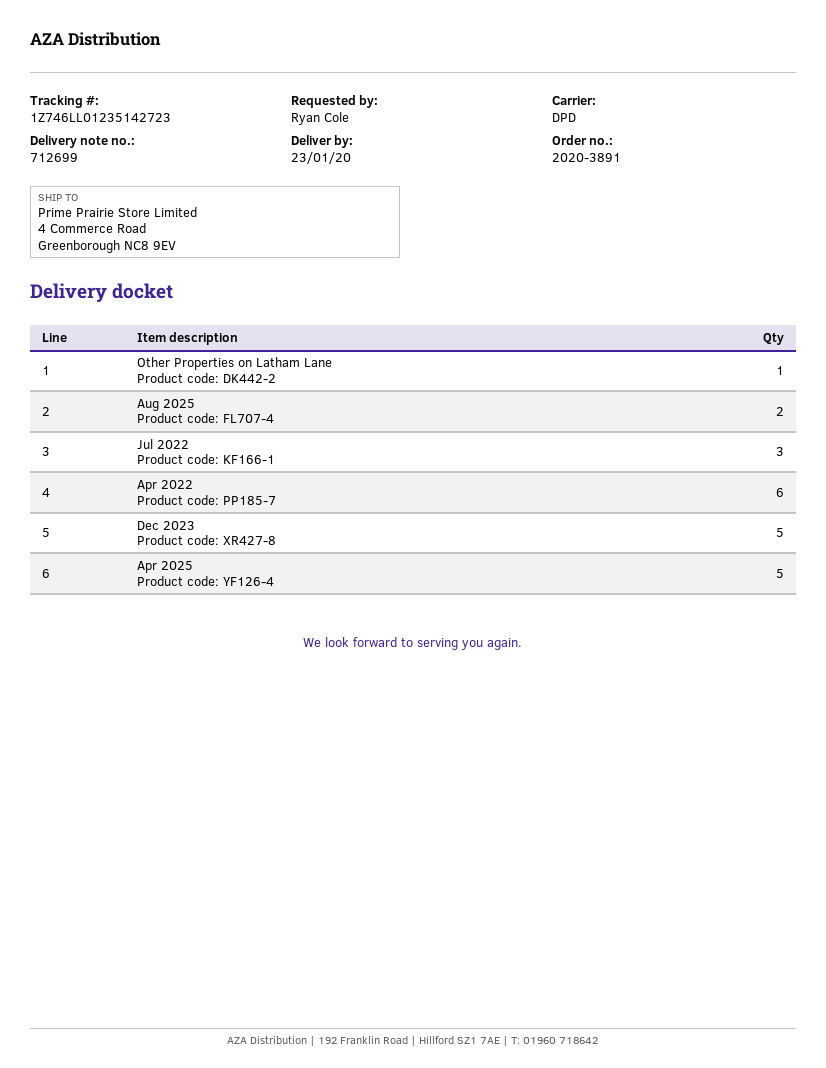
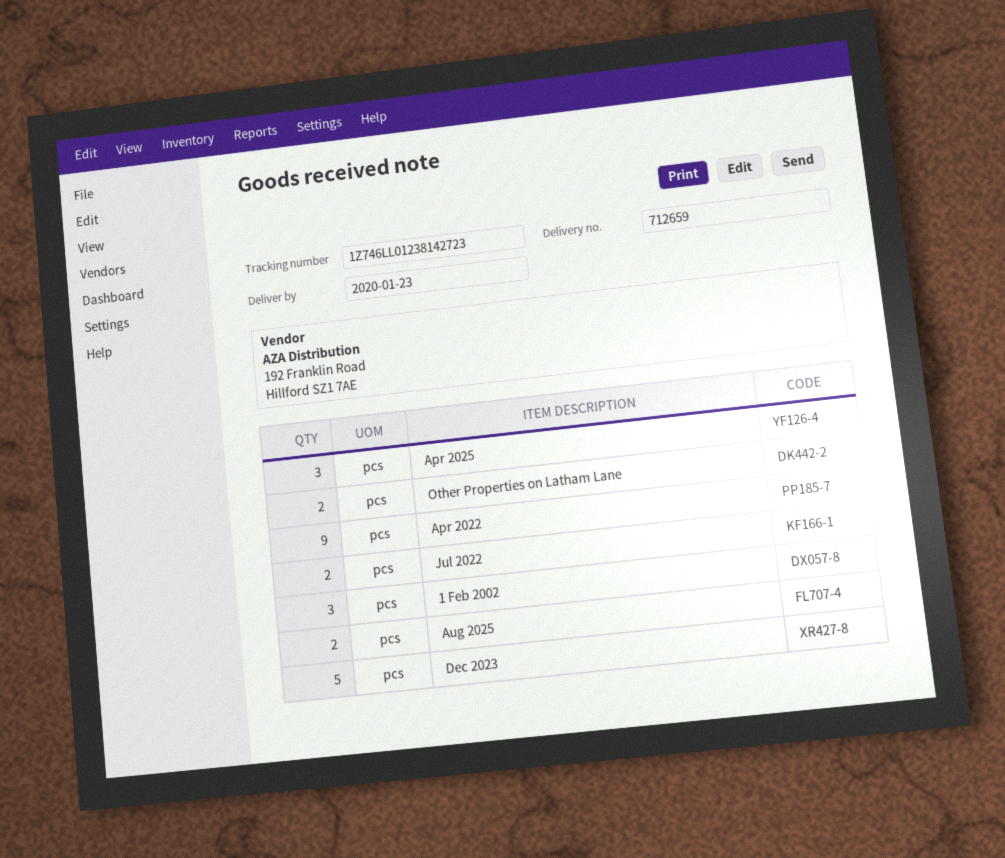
delivery note number: 712699 -> 712659
tracking number: 1Z746LL01235142723 -> 1Z746LL01238142723
Other Properties on Latham Lane: 1 -> 2
Jul 2022: 3 -> 2
Apr 2022: 6 -> 9
Apr 2025: 5 -> 3
1 Feb 2002: none -> 3

